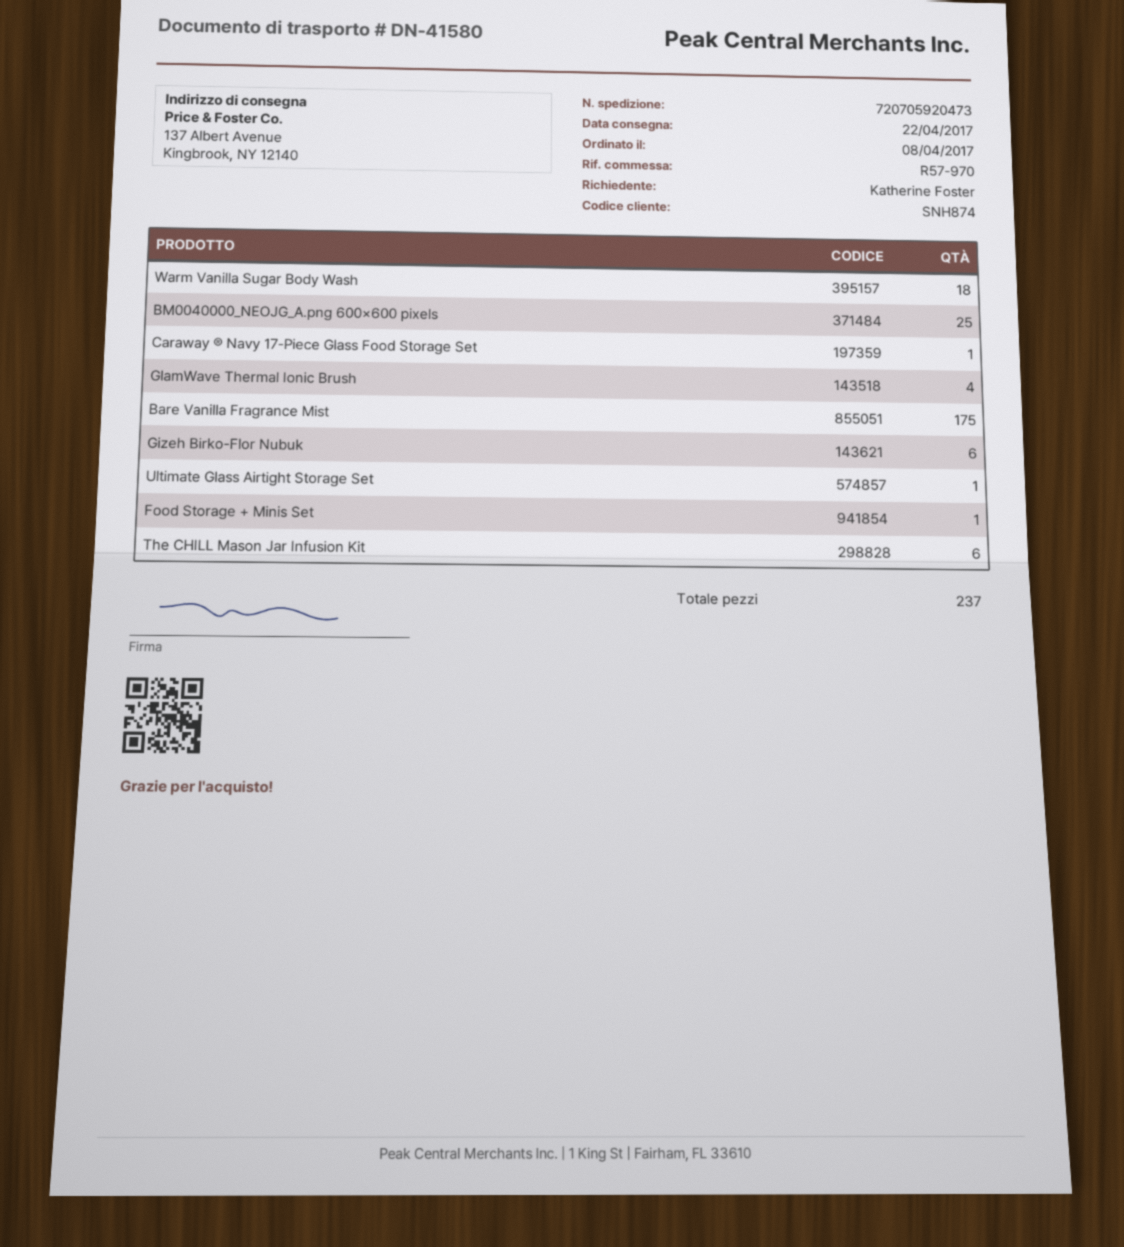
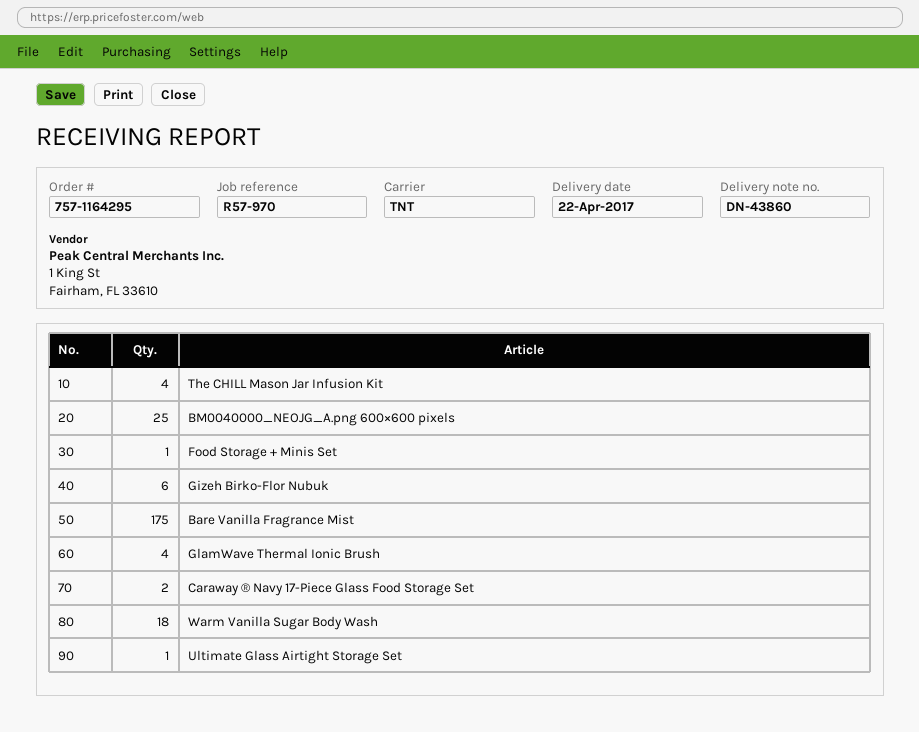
delivery note number: DN-41580 -> DN-43860
Caraway ® Navy 17-Piece Glass Food Storage Set: 1 -> 2
The CHILL Mason Jar Infusion Kit: 6 -> 4

